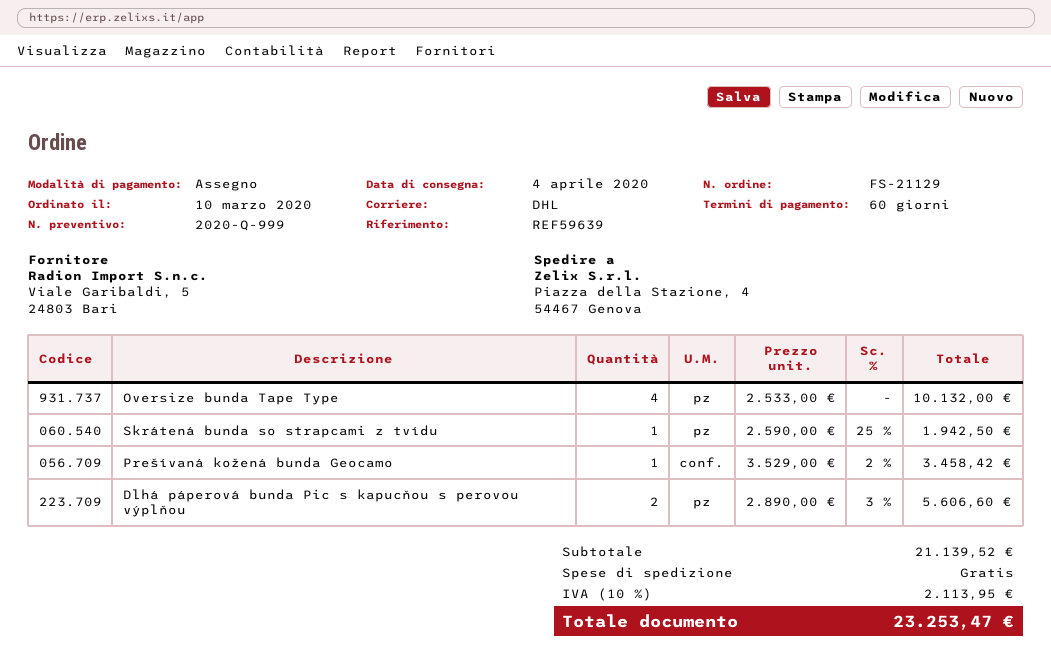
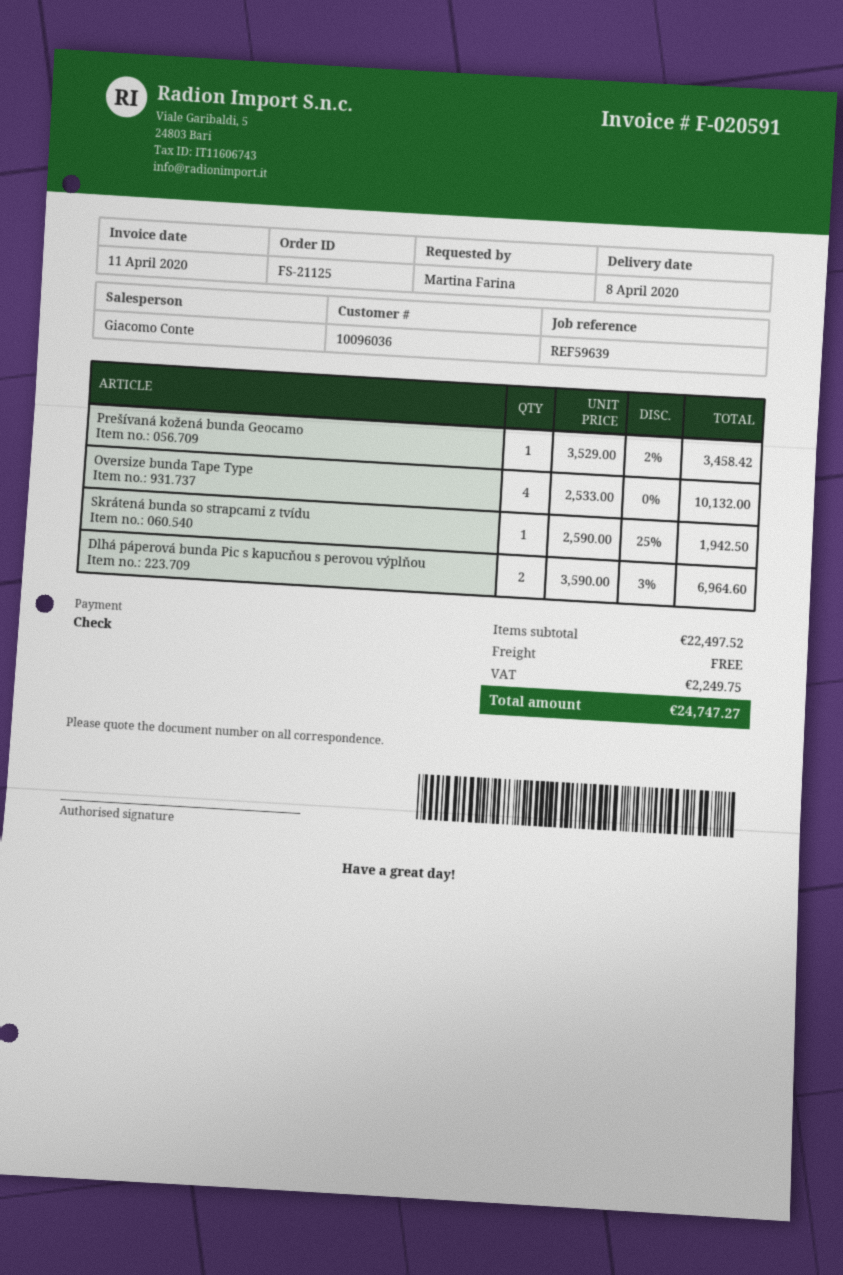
order number: FS-21129 -> FS-21125
delivery date: 2020-04-04 -> 2020-04-08
Dlhá páperová bunda Pic s kapucňou s perovou výplňou: 2 x 2890.00 - 3% = 5606.60 -> 2 x 3590.00 - 3% = 6964.60
subtotal: 21139.52 -> 22497.52
tax: 2113.95 -> 2249.75
total: 23253.47 -> 24747.27

